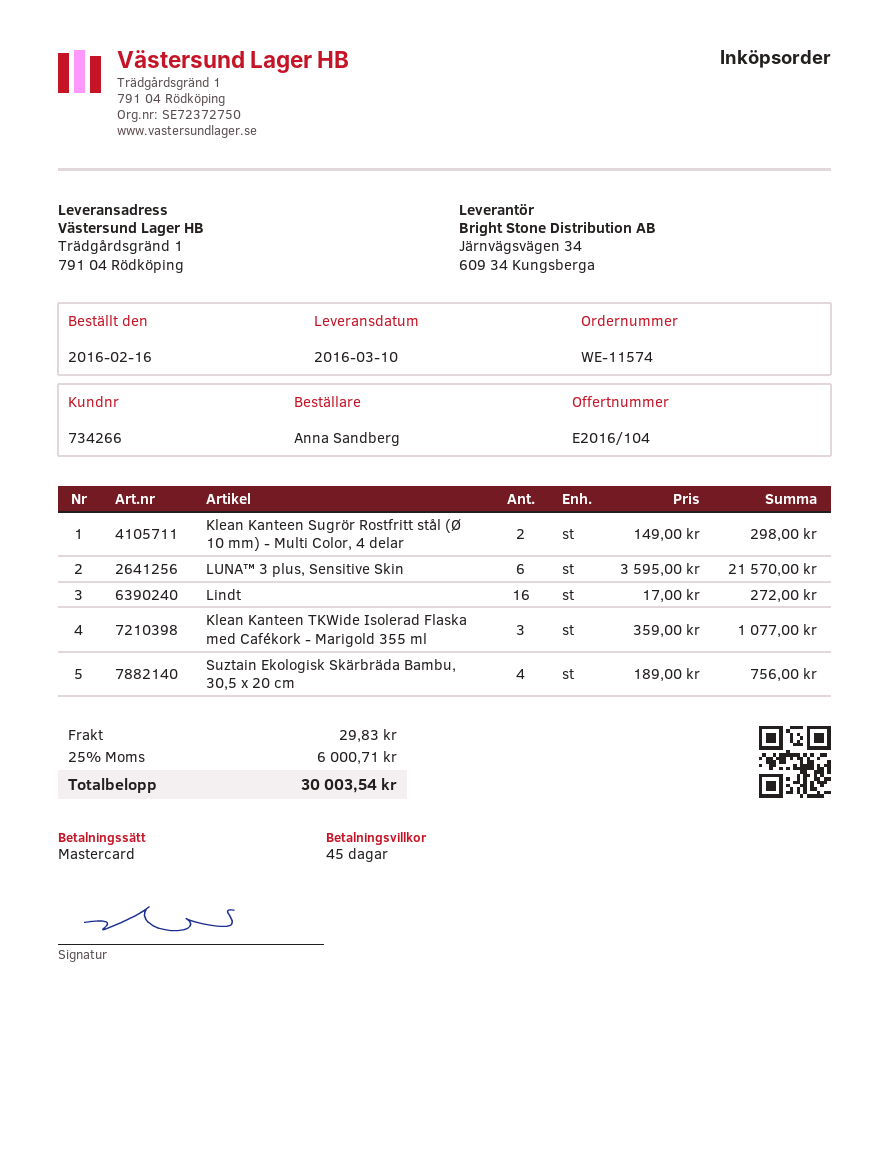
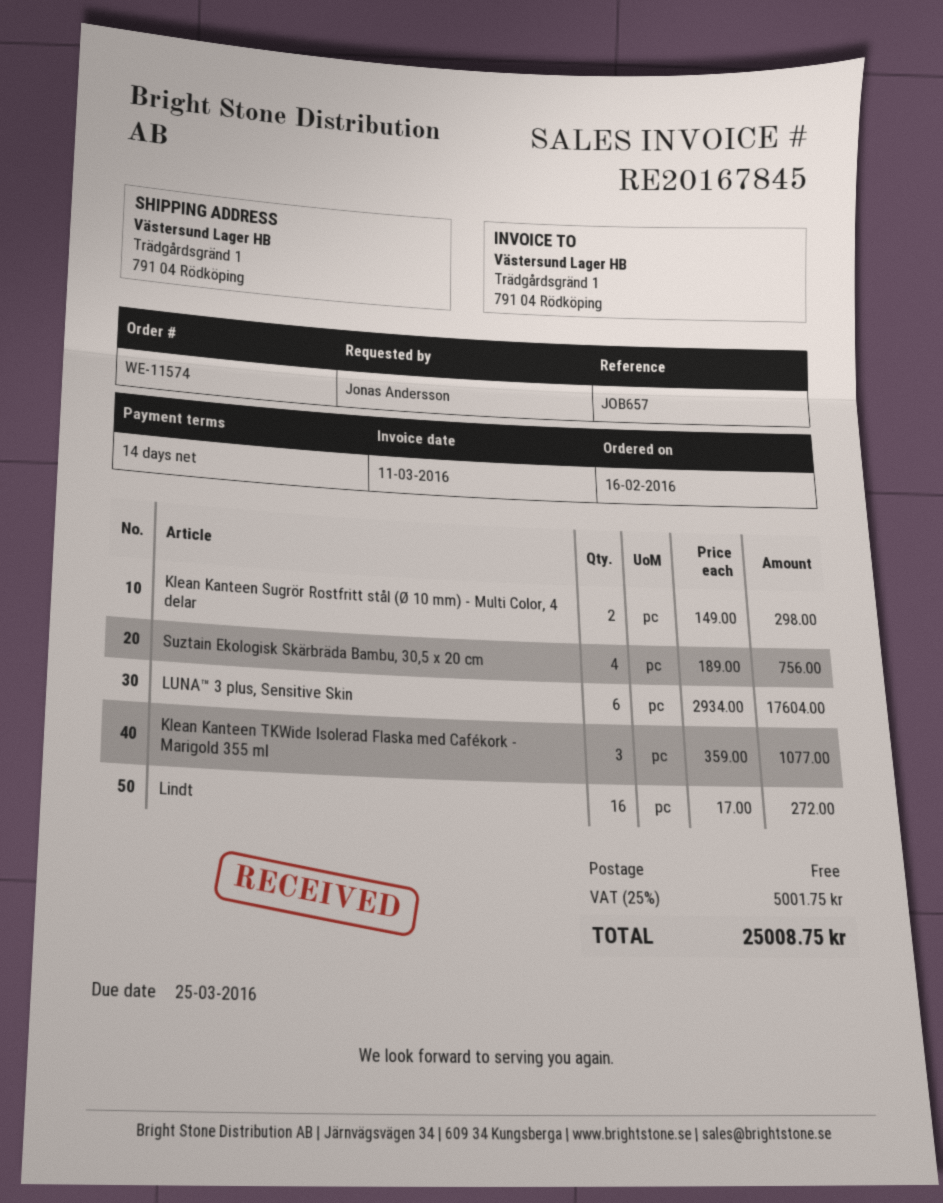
payment terms: 45 days -> 14 days
ordered by: Anna Sandberg -> Jonas Andersson
LUNA™ 3 plus, Sensitive Skin: 6 x 3595.00 = 21570.00 -> 6 x 2934.00 = 17604.00
shipping: 29.83 -> 0.00
tax: 25% = 6000.71 -> 25% = 5001.75
total: 30003.54 -> 25008.75

